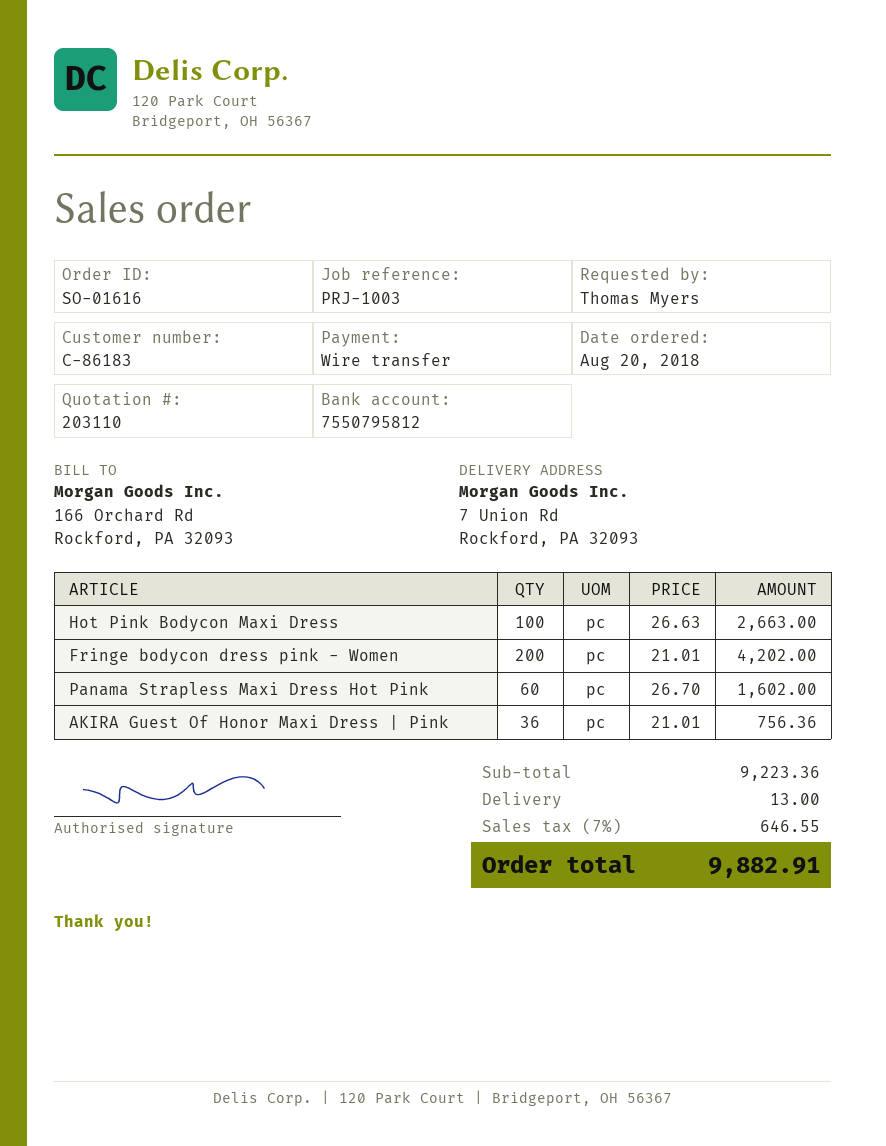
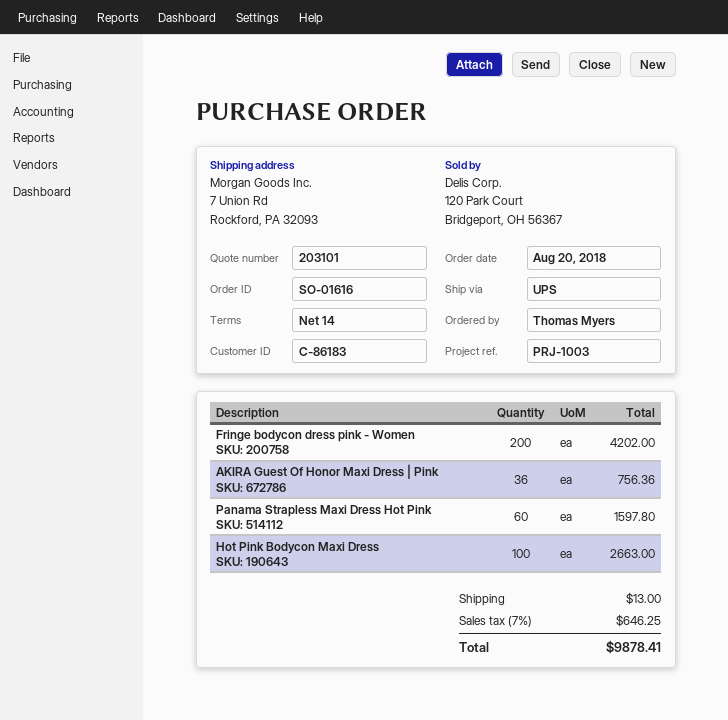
quote number: 203110 -> 203101
Panama Strapless Maxi Dress Hot Pink: 60 for 1602.00 -> 60 for 1597.80
tax: 7% = 646.55 -> 7% = 646.25
total: 9882.91 -> 9878.41

